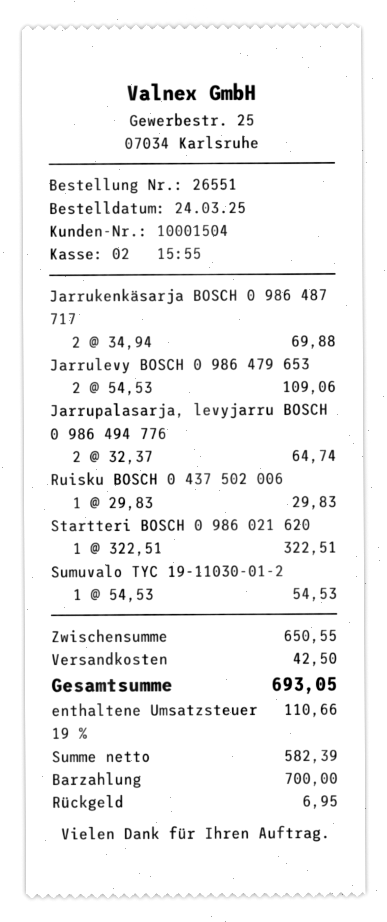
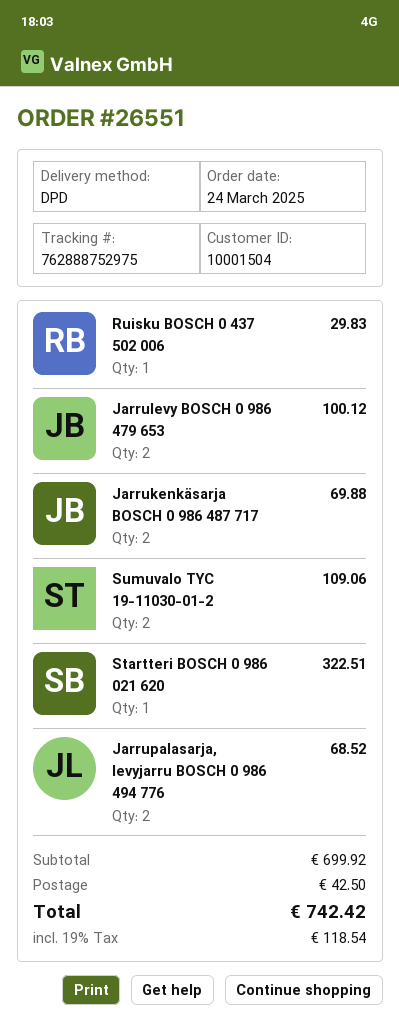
Jarrulevy BOSCH 0 986 479 653: 2 for 109.06 -> 2 for 100.12
Jarrupalasarja, levyjarru BOSCH 0 986 494 776: 2 for 64.74 -> 2 for 68.52
Sumuvalo TYC 19-11030-01-2: 1 for 54.53 -> 2 for 109.06
subtotal: 650.55 -> 699.92
tax: 19% = 110.66 -> 19% = 118.54
total: 693.05 -> 742.42

